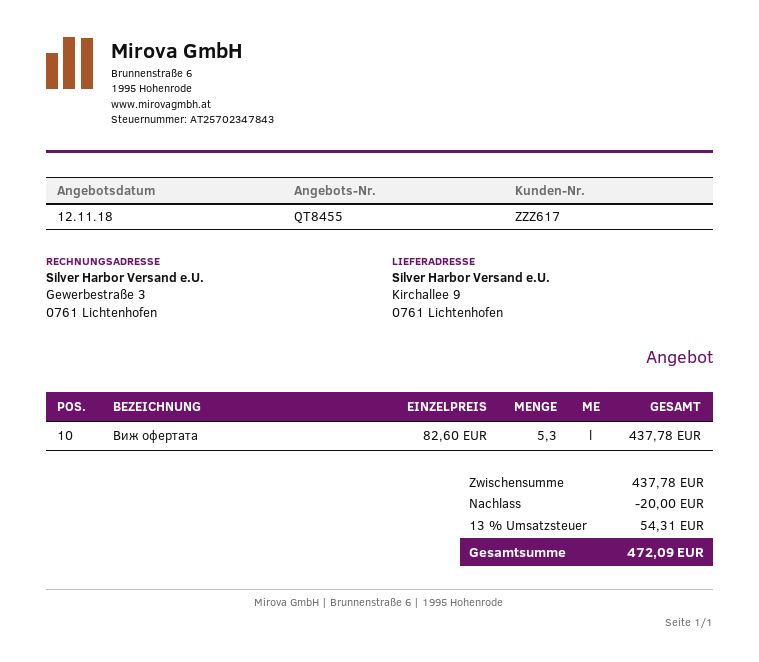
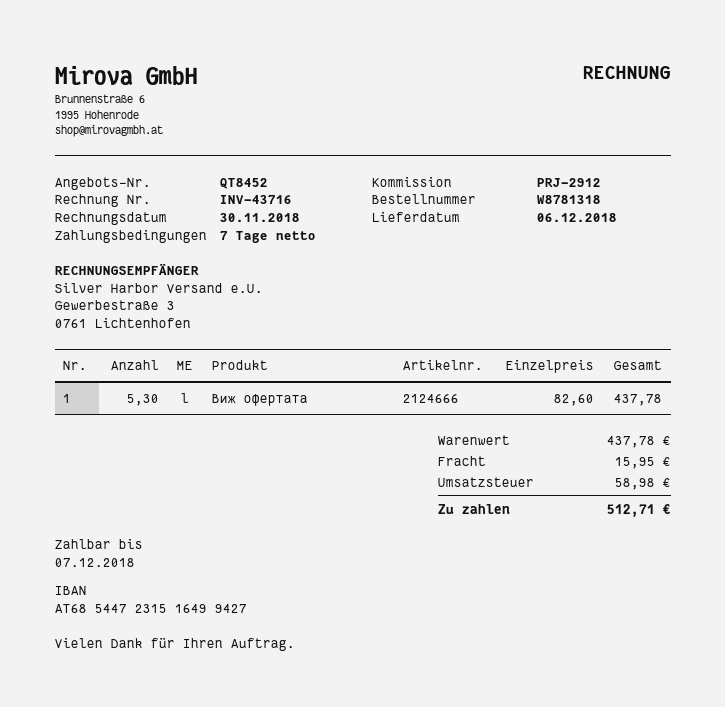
quote number: QT8455 -> QT8452
discount: 20.00 -> none
shipping: none -> 15.95
tax: 54.31 -> 58.98
total: 472.09 -> 512.71

